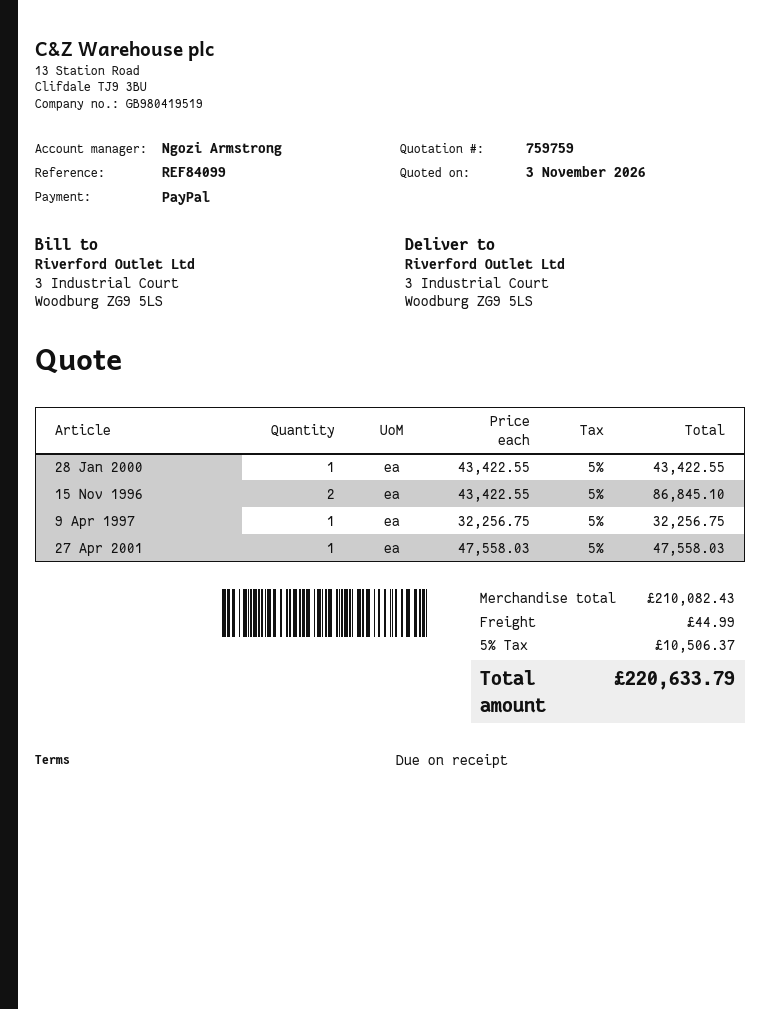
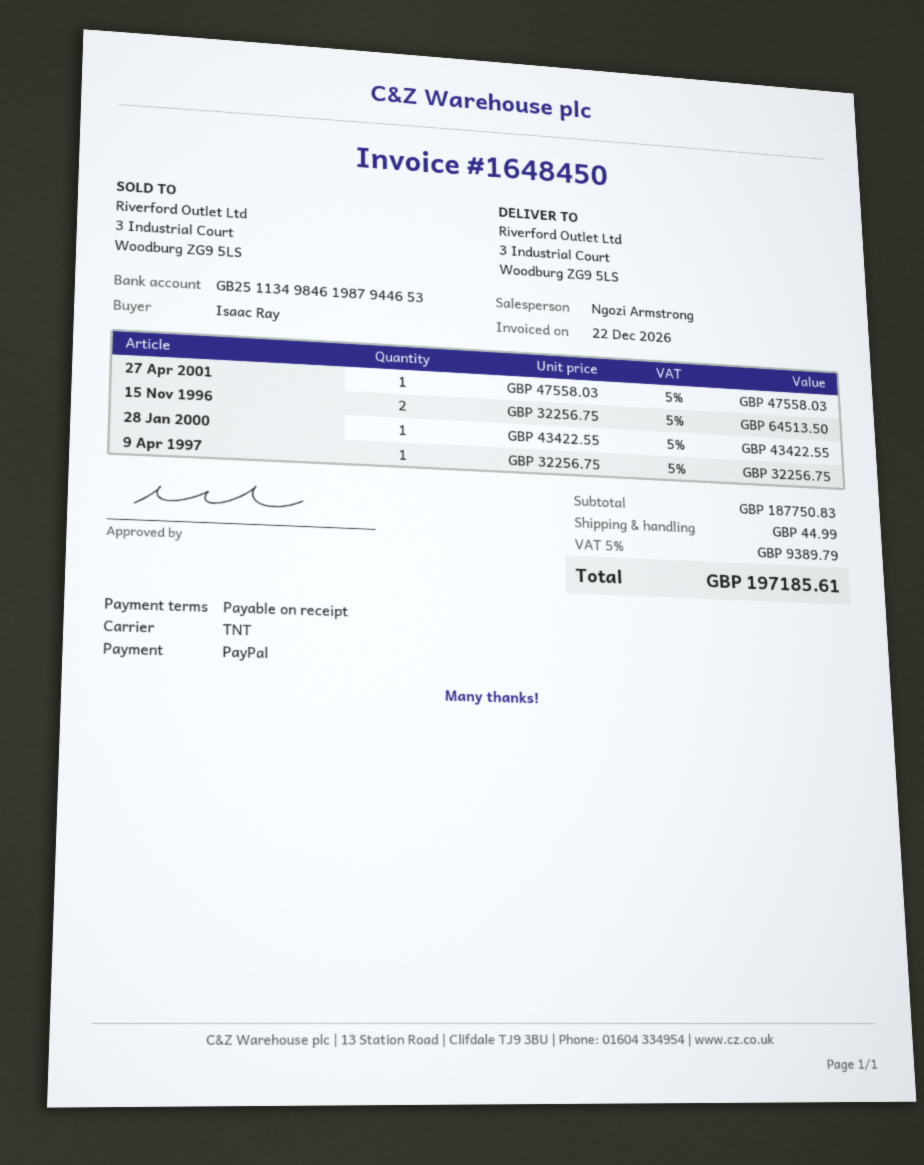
15 Nov 1996: 2 x 43422.55 = 86845.10 -> 2 x 32256.75 = 64513.50
subtotal: 210082.43 -> 187750.83
tax: 5% = 10506.37 -> 5% = 9389.79
total: 220633.79 -> 197185.61

